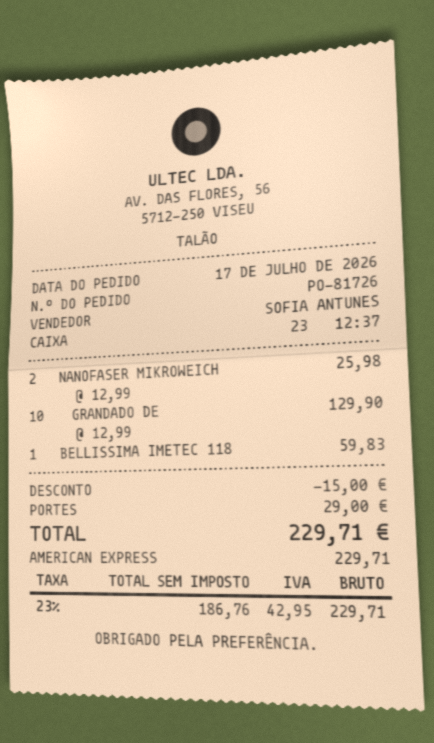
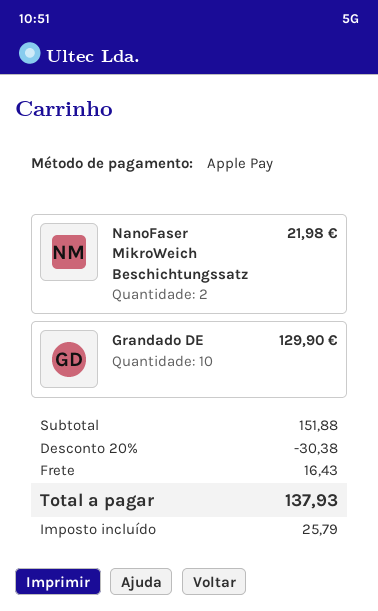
payment method: American Express -> Apple Pay
NANOFASER MIKROWEICH: 2 for 25.98 -> 2 for 21.98
BELLISSIMA IMETEC 118: 1 for 59.83 -> none
discount: 15.00 -> 30.38
shipping: 29.00 -> 16.43
tax: 42.95 -> 25.79
total: 229.71 -> 137.93

